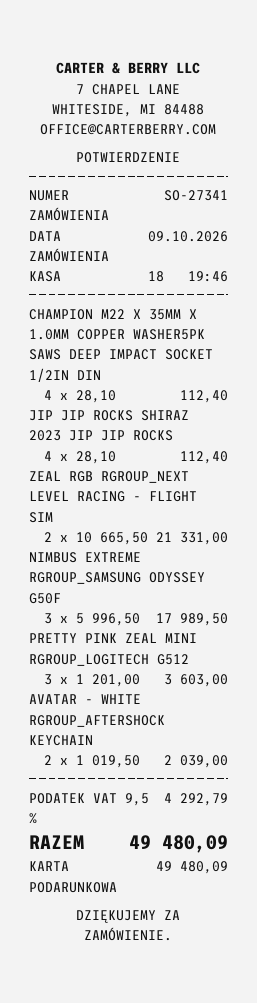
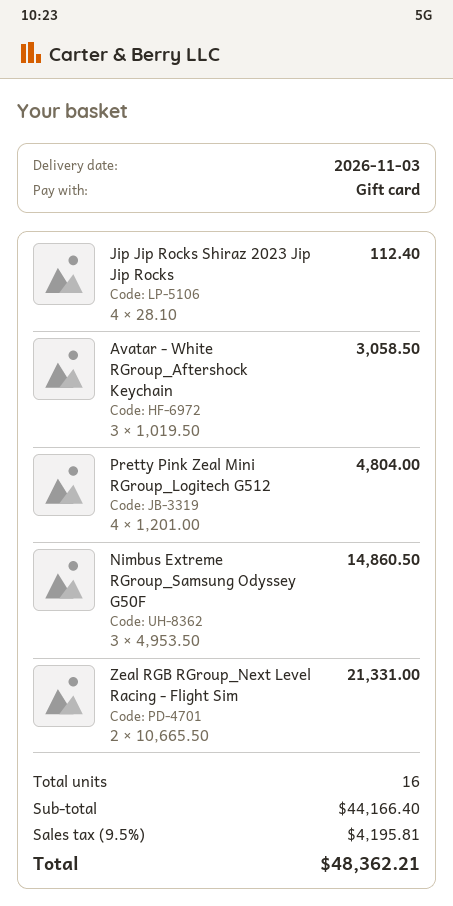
CHAMPION M22 X 35MM X 1.0MM COPPER WASHER5PK SAWS DEEP IMPACT SOCKET 1/2IN DIN: 4 x 28.10 = 112.40 -> none
NIMBUS EXTREME RGROUP_SAMSUNG ODYSSEY G50F: 3 x 5996.50 = 17989.50 -> 3 x 4953.50 = 14860.50
PRETTY PINK ZEAL MINI RGROUP_LOGITECH G512: 3 x 1201.00 = 3603.00 -> 4 x 1201.00 = 4804.00
AVATAR - WHITE RGROUP_AFTERSHOCK KEYCHAIN: 2 x 1019.50 = 2039.00 -> 3 x 1019.50 = 3058.50
tax: 9.5% = 4292.79 -> 9.5% = 4195.81
total: 49480.09 -> 48362.21

